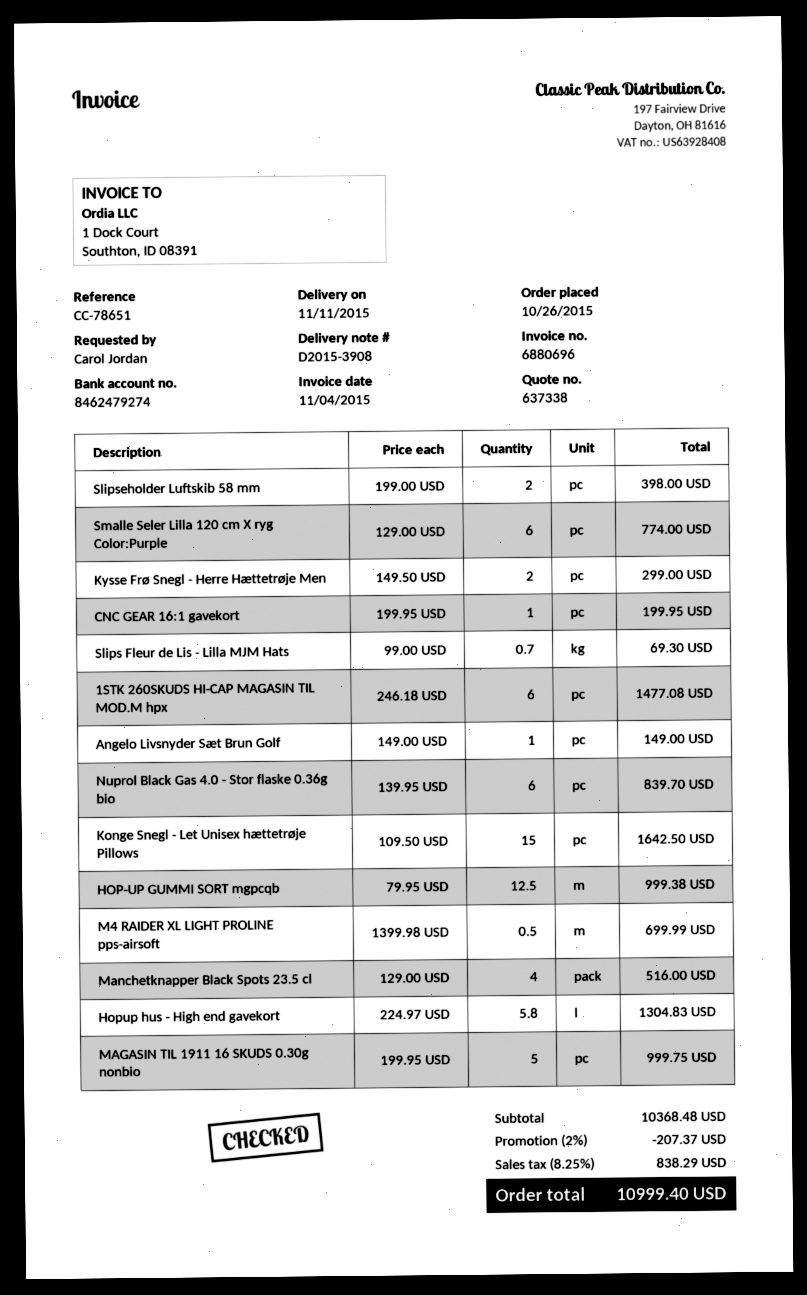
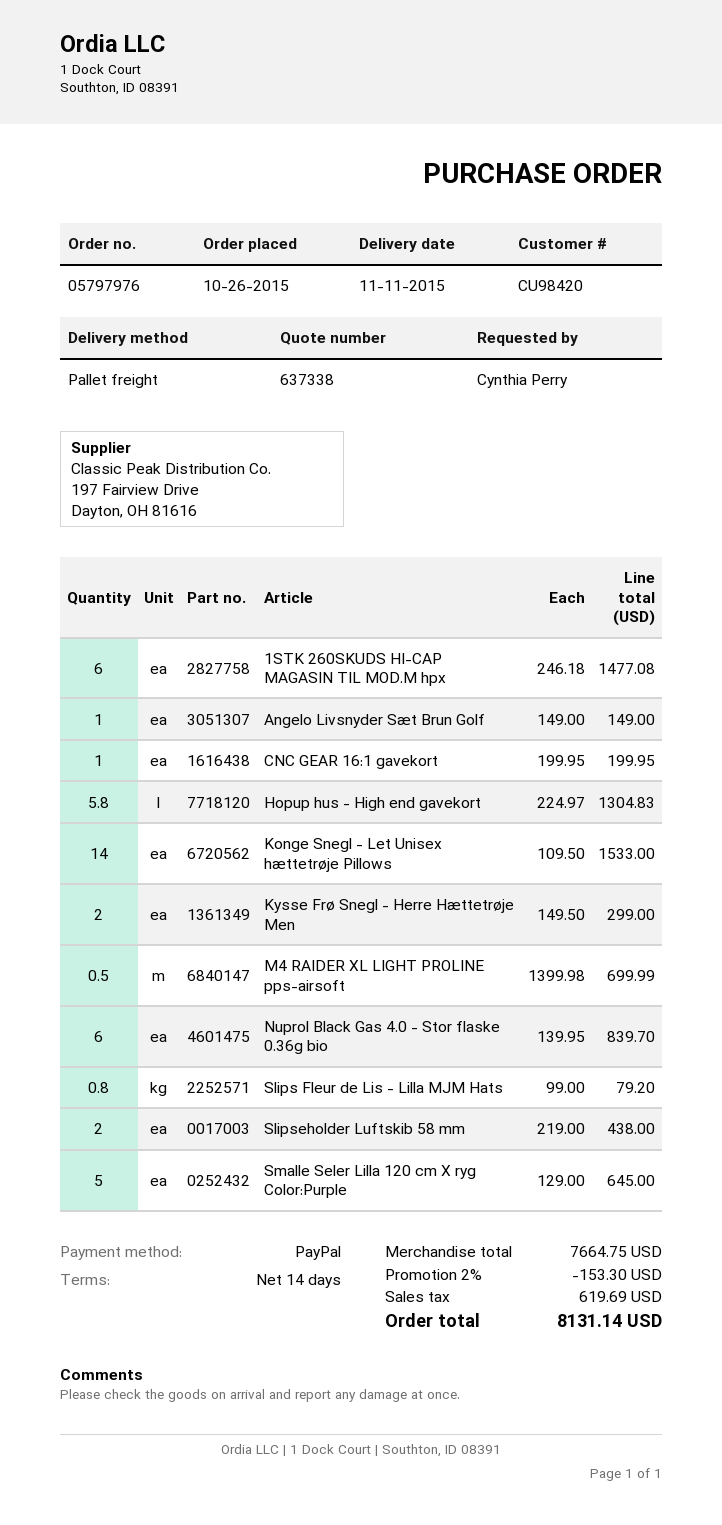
ordered by: Carol Jordan -> Cynthia Perry
Slipseholder Luftskib 58 mm: 2 x 199.00 = 398.00 -> 2 x 219.00 = 438.00
Smalle Seler Lilla 120 cm X ryg Color:Purple: 6 x 129.00 = 774.00 -> 5 x 129.00 = 645.00
Slips Fleur de Lis - Lilla MJM Hats: 0.7 x 99.00 = 69.30 -> 0.8 x 99.00 = 79.20
Konge Snegl - Let Unisex hættetrøje Pillows: 15 x 109.50 = 1642.50 -> 14 x 109.50 = 1533.00
HOP-UP GUMMI SORT mgpcqb: 12.5 x 79.95 = 999.38 -> none
Manchetknapper Black Spots 23.5 cl: 4 x 129.00 = 516.00 -> none
MAGASIN TIL 1911 16 SKUDS 0.30g nonbio: 5 x 199.95 = 999.75 -> none
subtotal: 10368.48 -> 7664.75
discount: 2% = 207.37 -> 2% = 153.30
tax: 838.29 -> 619.69
total: 10999.40 -> 8131.14

